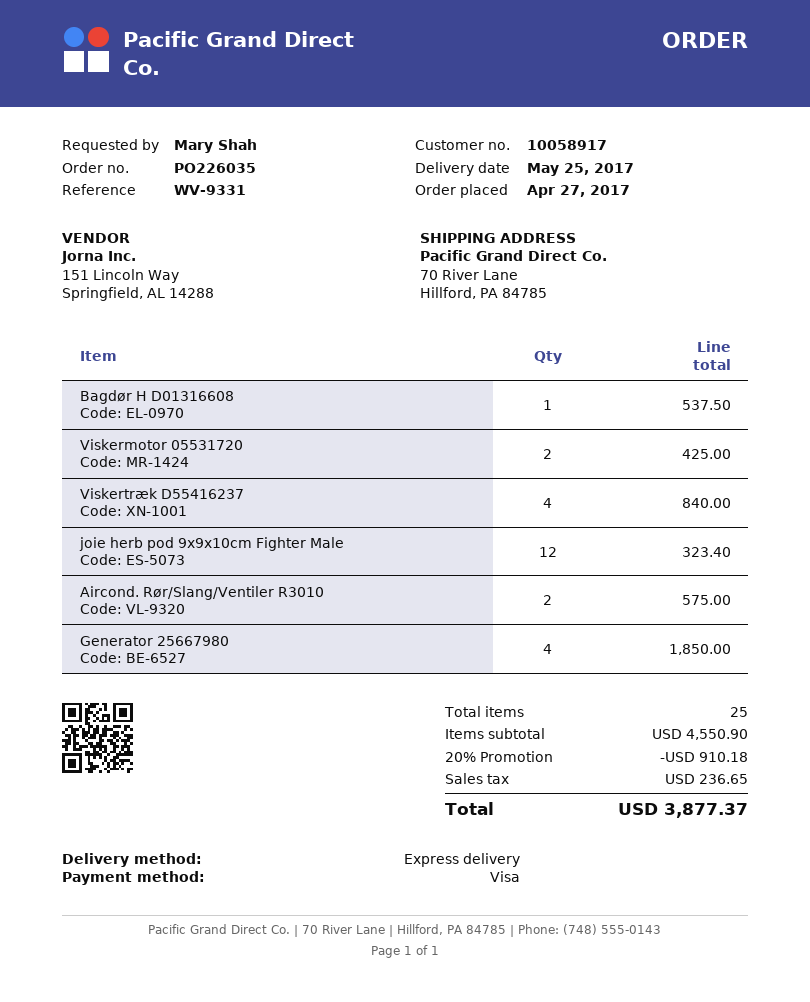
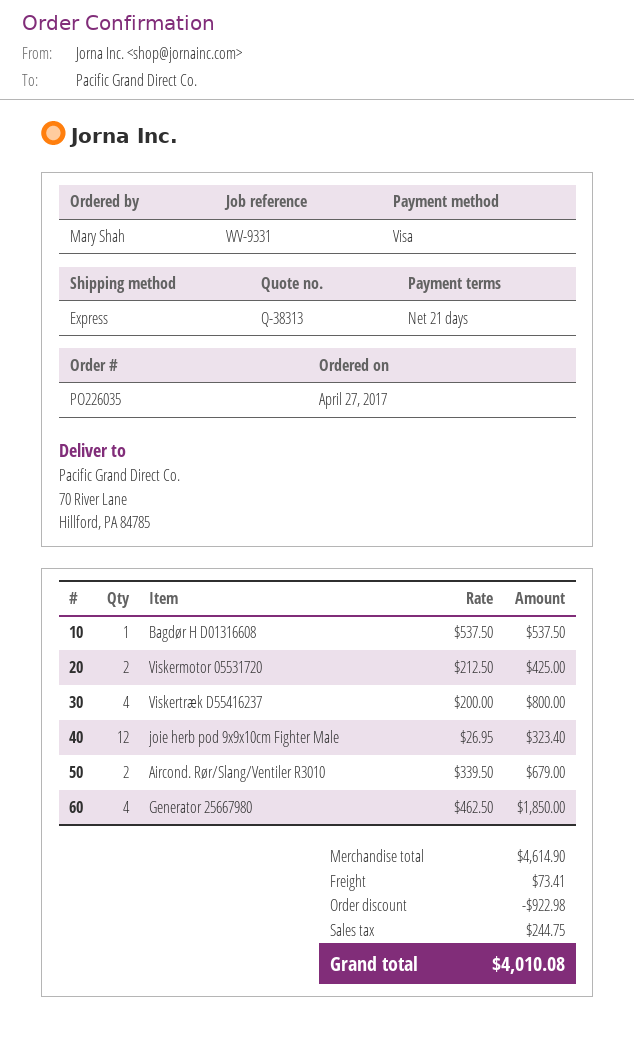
Viskertræk D55416237: 4 for 840.00 -> 4 for 800.00
Aircond. Rør/Slang/Ventiler R3010: 2 for 575.00 -> 2 for 679.00
subtotal: 4550.90 -> 4614.90
discount: 910.18 -> 922.98
shipping: none -> 73.41
tax: 236.65 -> 244.75
total: 3877.37 -> 4010.08

